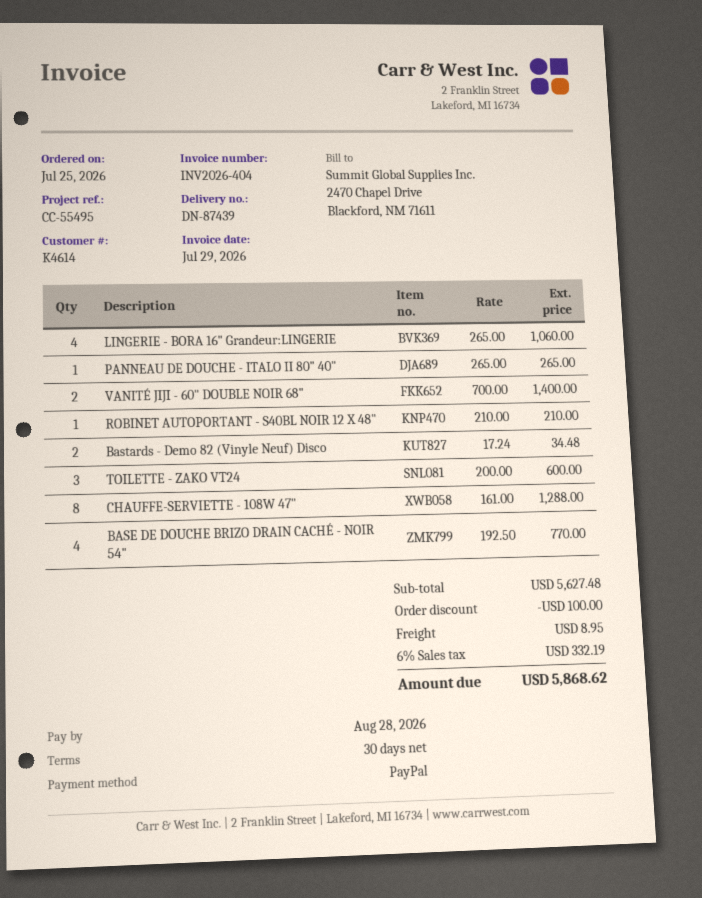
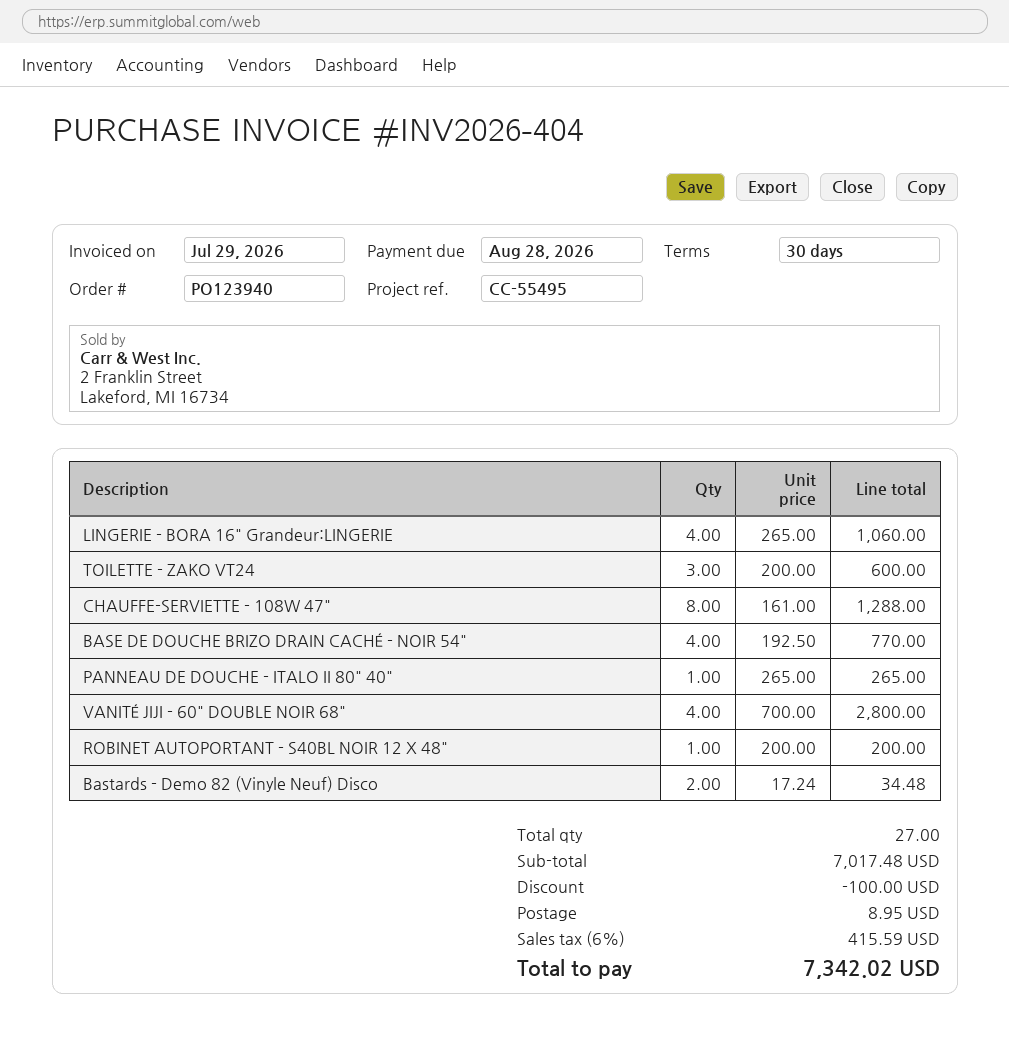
VANITÉ JIJI - 60" DOUBLE NOIR 68": 2 x 700.00 = 1400.00 -> 4 x 700.00 = 2800.00
ROBINET AUTOPORTANT - S40BL NOIR 12 X 48": 1 x 210.00 = 210.00 -> 1 x 200.00 = 200.00
subtotal: 5627.48 -> 7017.48
tax: 6% = 332.19 -> 6% = 415.59
total: 5868.62 -> 7342.02

